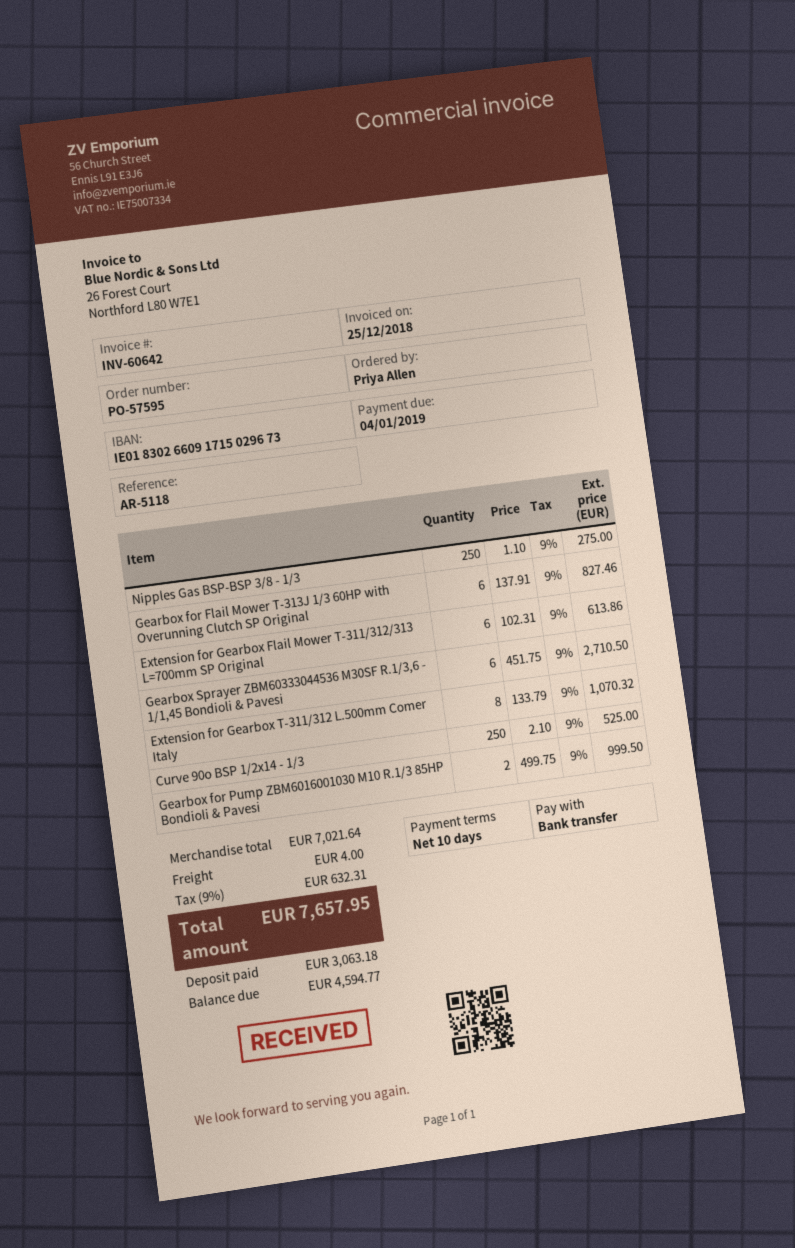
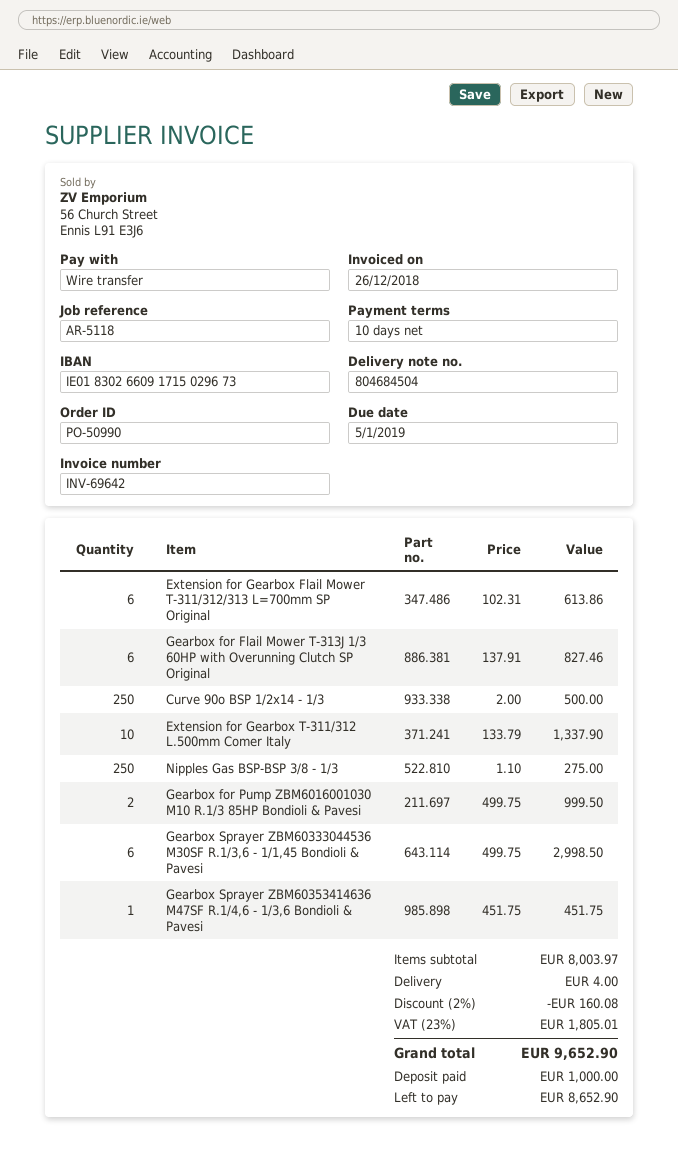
order number: PO-57595 -> PO-50990
invoice number: INV-60642 -> INV-69642
invoice date: 2018-12-25 -> 2018-12-26
due date: 2019-01-04 -> 2019-01-05
Gearbox Sprayer ZBM60333044536 M30SF R.1/3,6 - 1/1,45 Bondioli & Pavesi: 6 x 451.75 = 2710.50 -> 6 x 499.75 = 2998.50
Extension for Gearbox Τ-311/312 L.500mm Comer Italy: 8 x 133.79 = 1070.32 -> 10 x 133.79 = 1337.90
Curve 90o BSP 1/2x14 - 1/3: 250 x 2.10 = 525.00 -> 250 x 2.00 = 500.00
Gearbox Sprayer ZBM60353414636 M47SF R.1/4,6 - 1/3,6 Bondioli & Pavesi: none -> 1 x 451.75 = 451.75
subtotal: 7021.64 -> 8003.97
discount: none -> 2% = 160.08
tax: 9% = 632.31 -> 23% = 1805.01
total: 7657.95 -> 9652.90
deposit: 3063.18 -> 1000.00
balance: 4594.77 -> 8652.90

